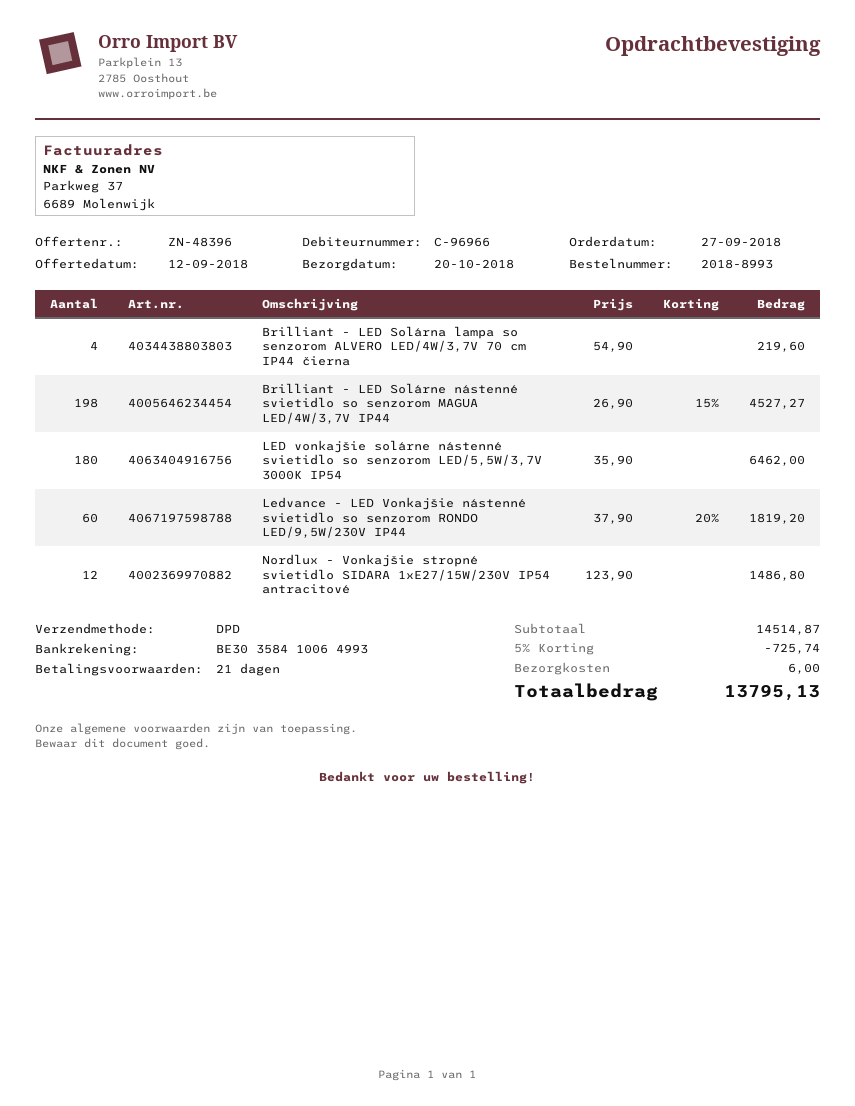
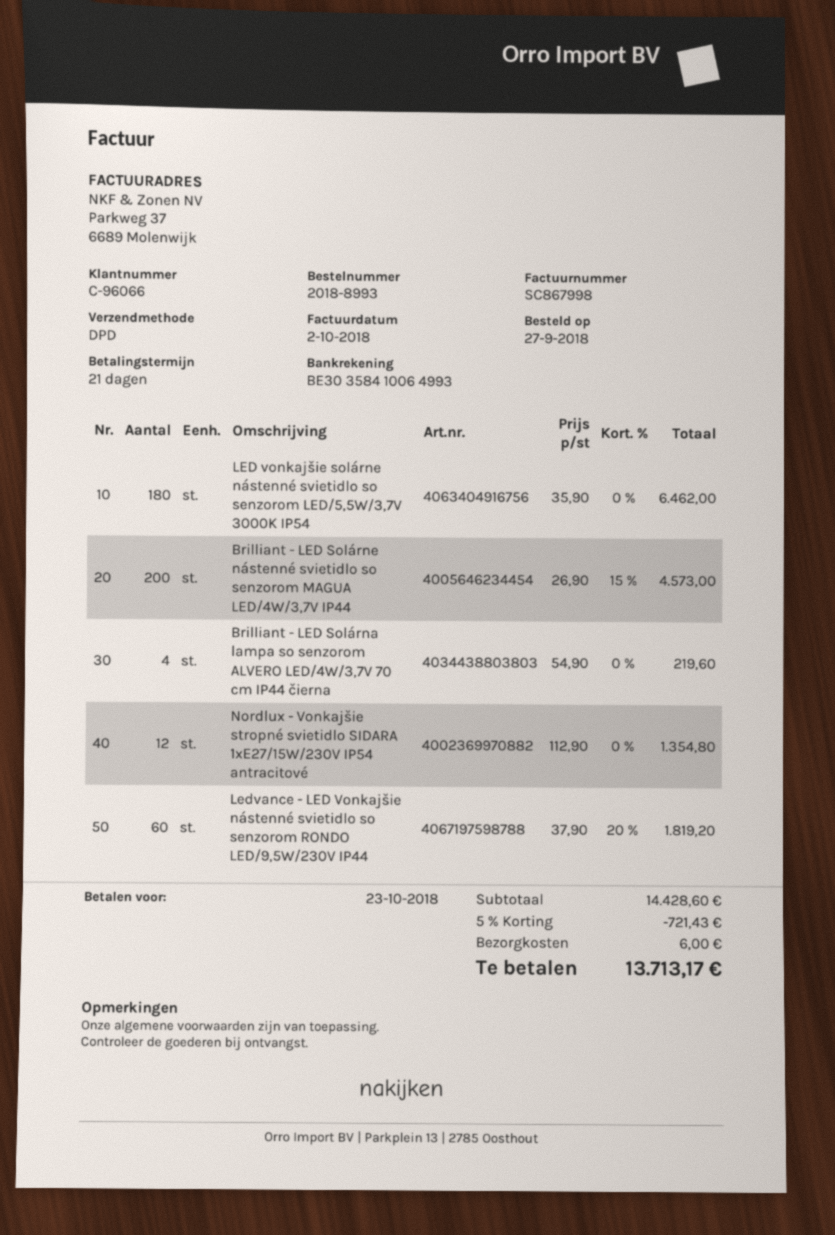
customer number: C-96966 -> C-96066
Brilliant - LED Solárne nástenné svietidlo so senzorom MAGUA LED/4W/3,7V IP44: 198 x 26.90 - 15% = 4527.27 -> 200 x 26.90 - 15% = 4573.00
Nordlux - Vonkajšie stropné svietidlo SIDARA 1xE27/15W/230V IP54 antracitové: 12 x 123.90 = 1486.80 -> 12 x 112.90 = 1354.80
subtotal: 14514.87 -> 14428.60
discount: 5% = 725.74 -> 5% = 721.43
total: 13795.13 -> 13713.17

